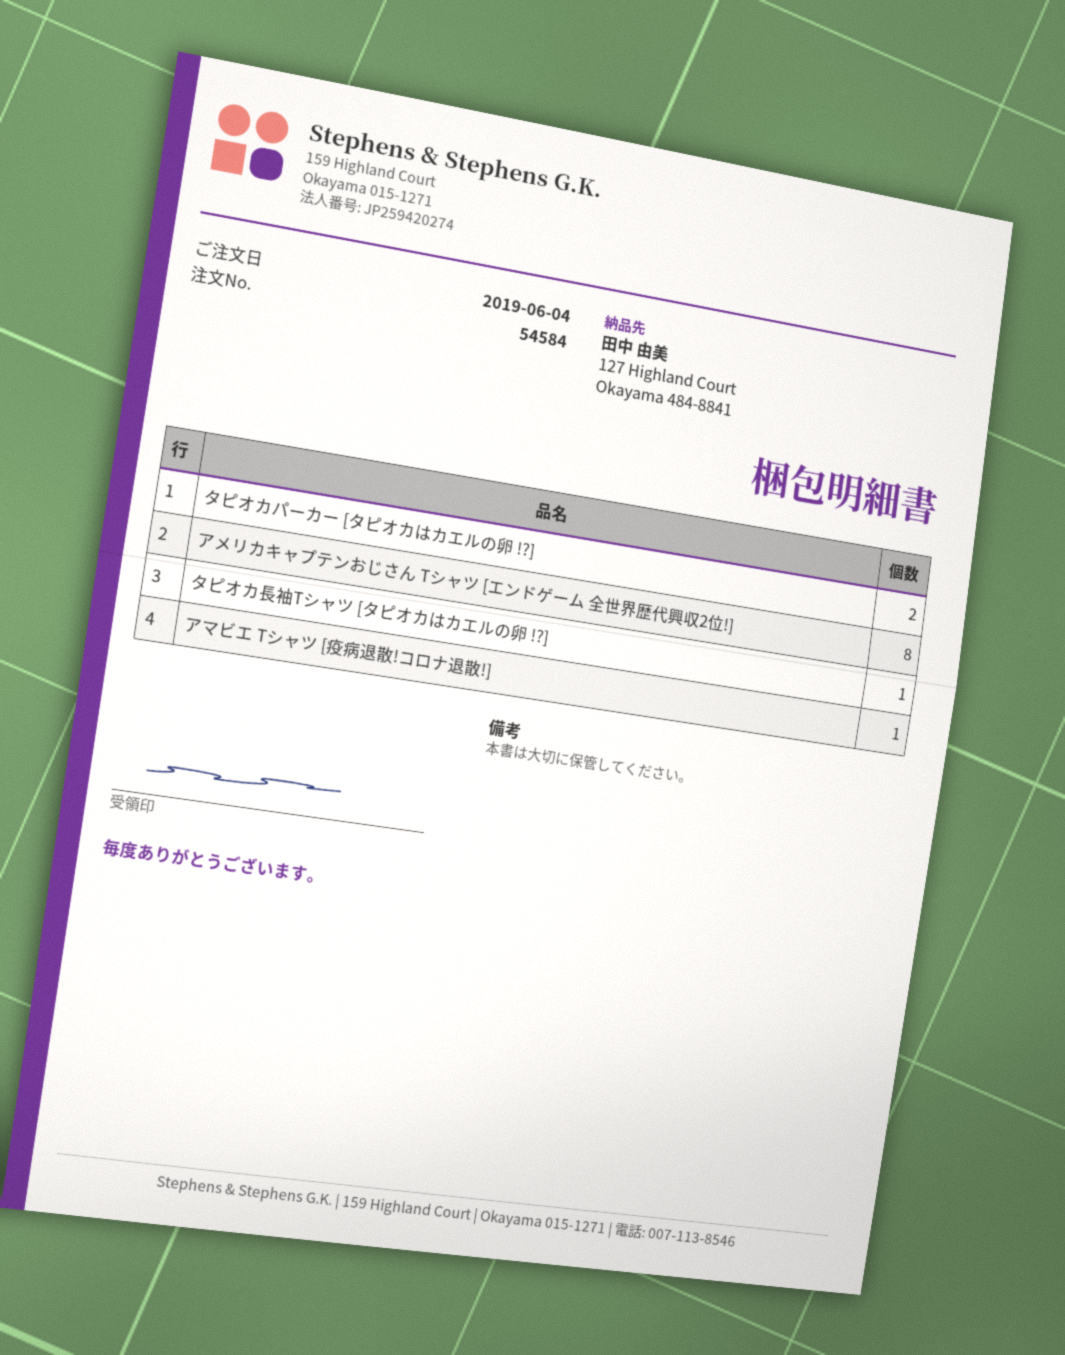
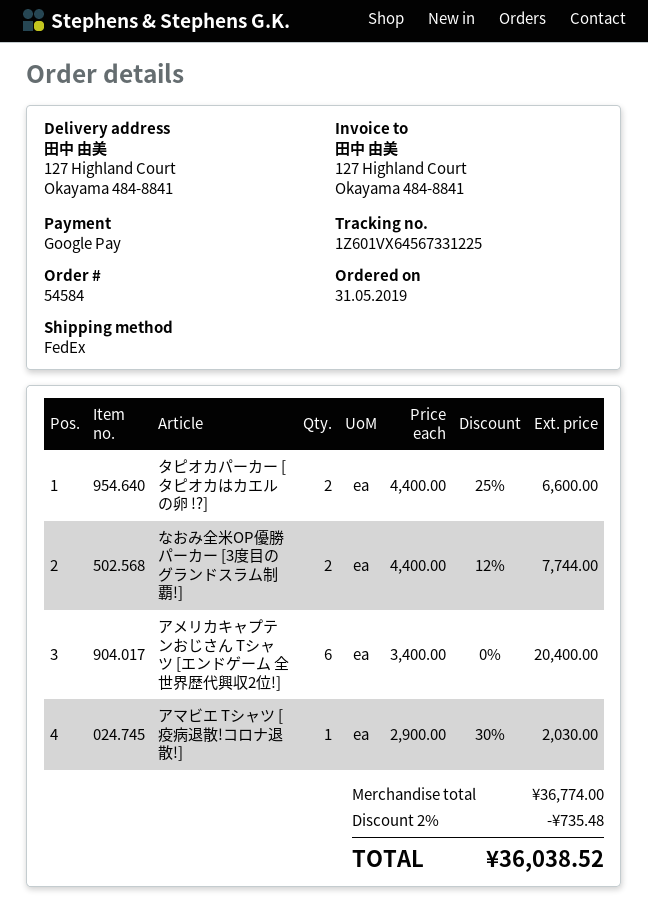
order date: 2019-06-04 -> 2019-05-31
アメリカキャプテンおじさん Tシャツ [エンドゲーム 全世界歴代興収2位!]: 8 -> 6
タピオカ長袖Tシャツ [タピオカはカエルの卵 !?]: 1 -> none
なおみ全米OP優勝 パーカー [3度目のグランドスラム制覇!]: none -> 2

